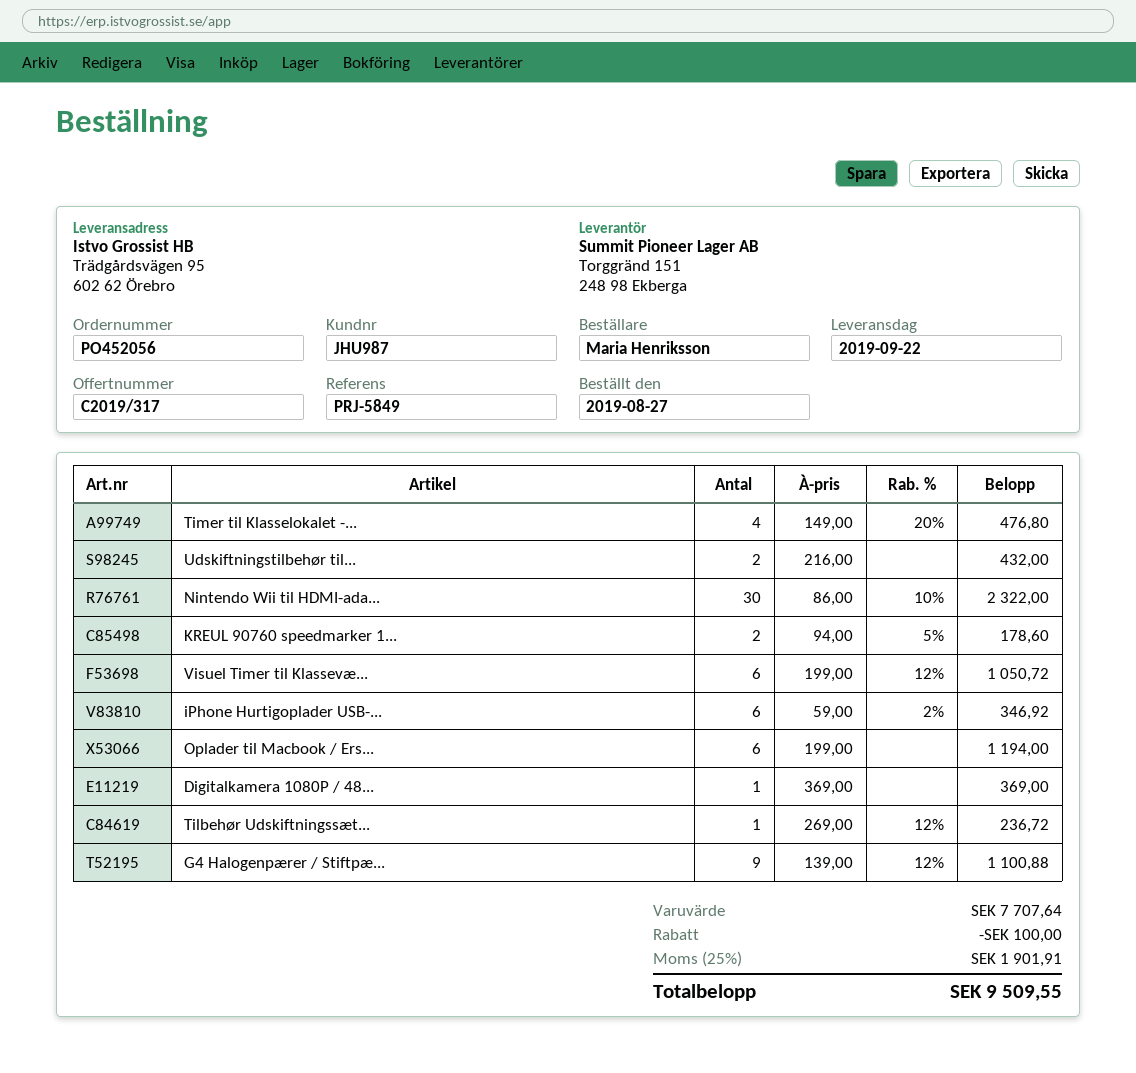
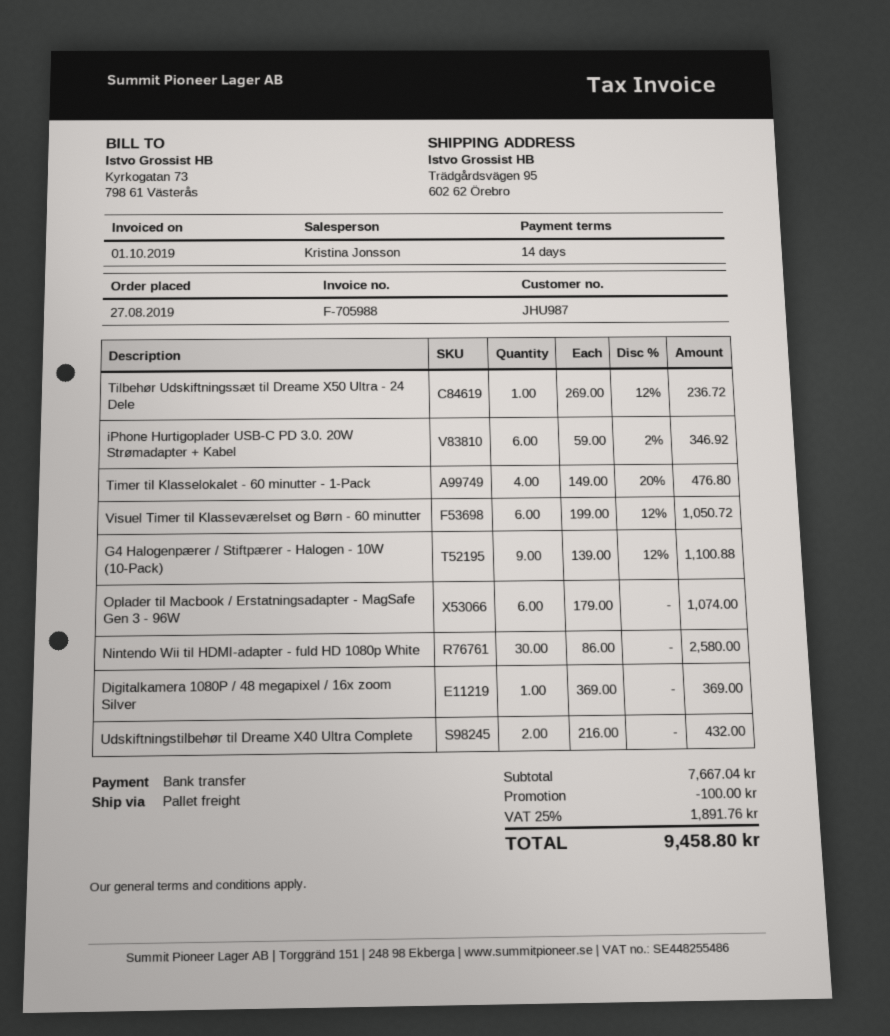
Nintendo Wii til HDMI-ada...: 30 x 86.00 - 10% = 2322.00 -> 30 x 86.00 = 2580.00
KREUL 90760 speedmarker 1...: 2 x 94.00 - 5% = 178.60 -> none
Oplader til Macbook / Ers...: 6 x 199.00 = 1194.00 -> 6 x 179.00 = 1074.00
subtotal: 7707.64 -> 7667.04
tax: 25% = 1901.91 -> 25% = 1891.76
total: 9509.55 -> 9458.80

